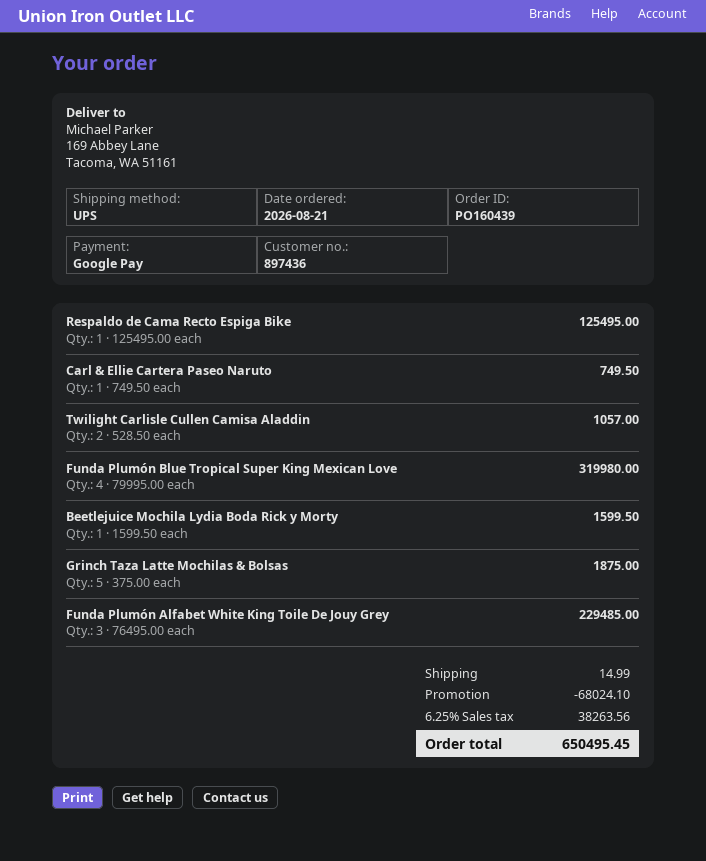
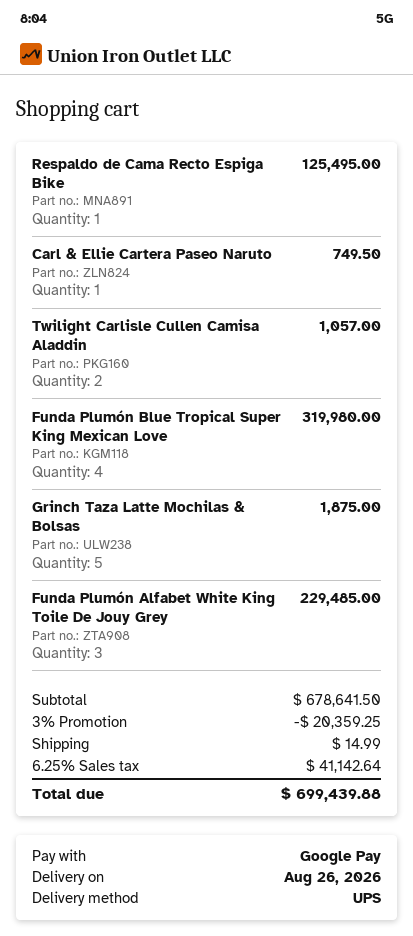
Beetlejuice Mochila Lydia Boda Rick y Morty: 1 for 1599.50 -> none
discount: 68024.10 -> 20359.25
tax: 6.25% = 38263.56 -> 6.25% = 41142.64
total: 650495.45 -> 699439.88

